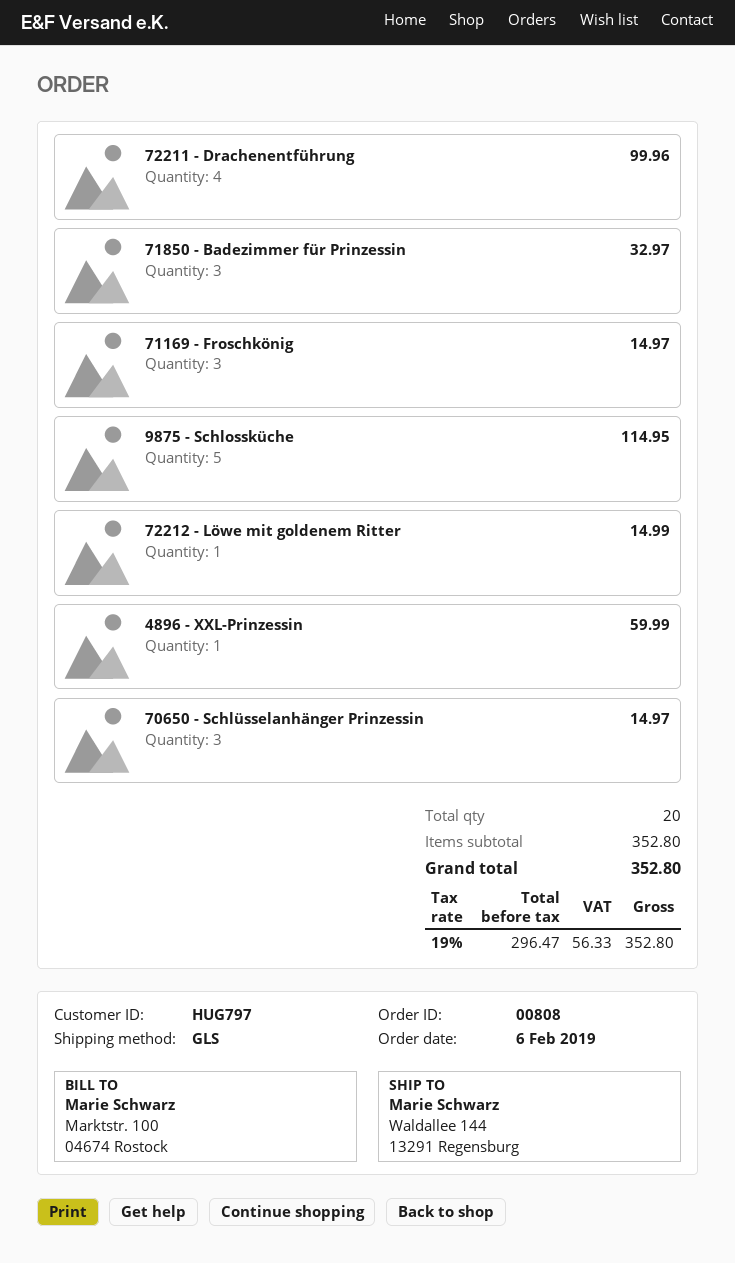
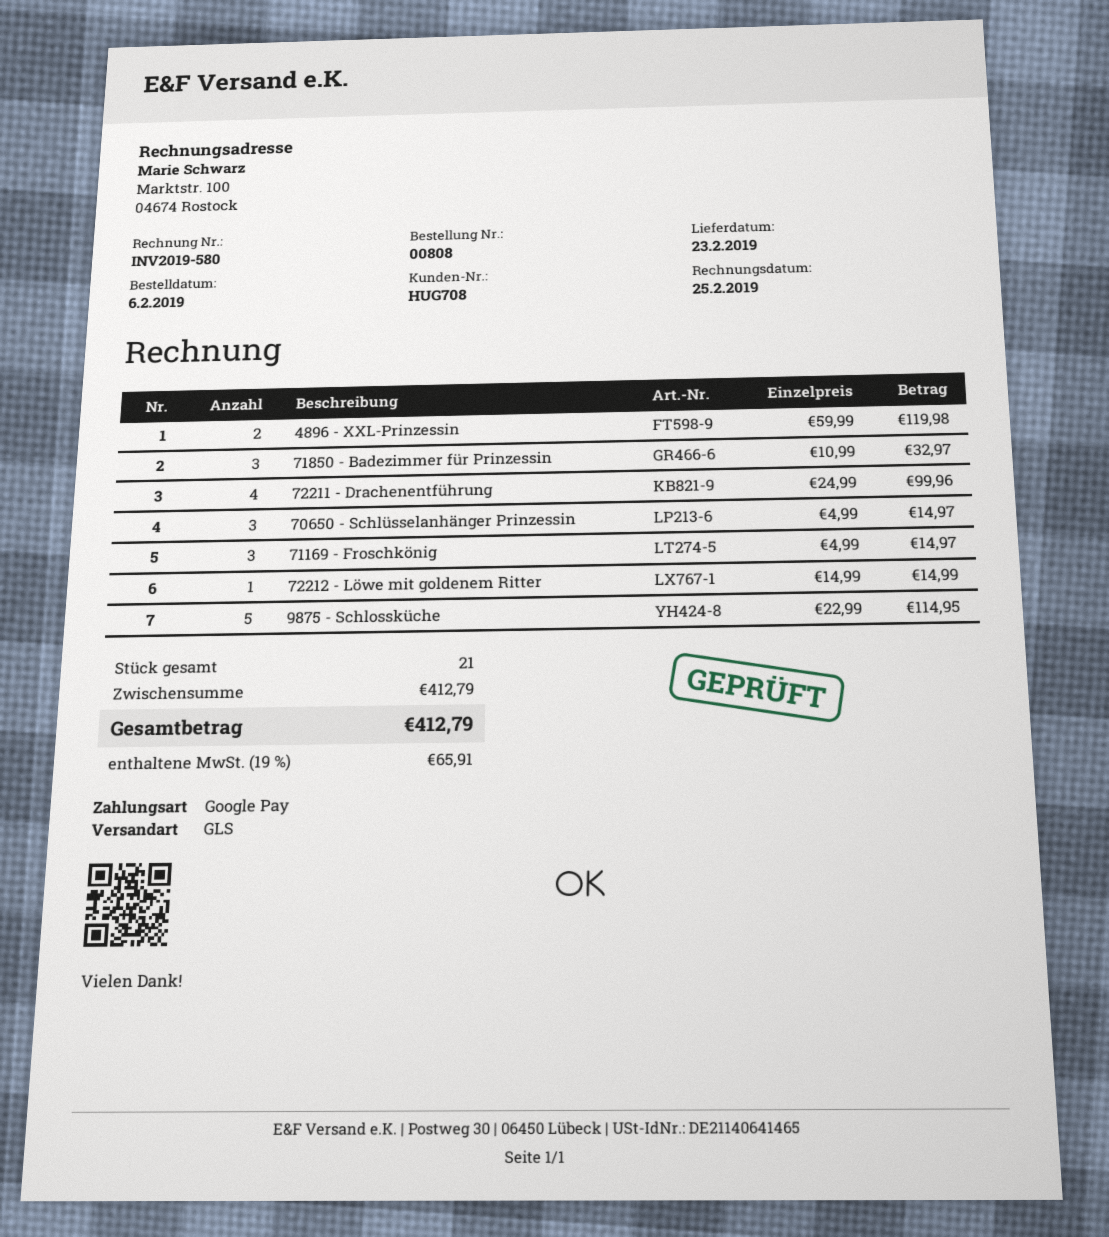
customer number: HUG797 -> HUG708
4896 - XXL-Prinzessin: 1 for 59.99 -> 2 for 119.98
total quantity: 20 -> 21
subtotal: 352.80 -> 412.79
tax: 19% = 56.33 -> 19% = 65.91
total: 352.80 -> 412.79

